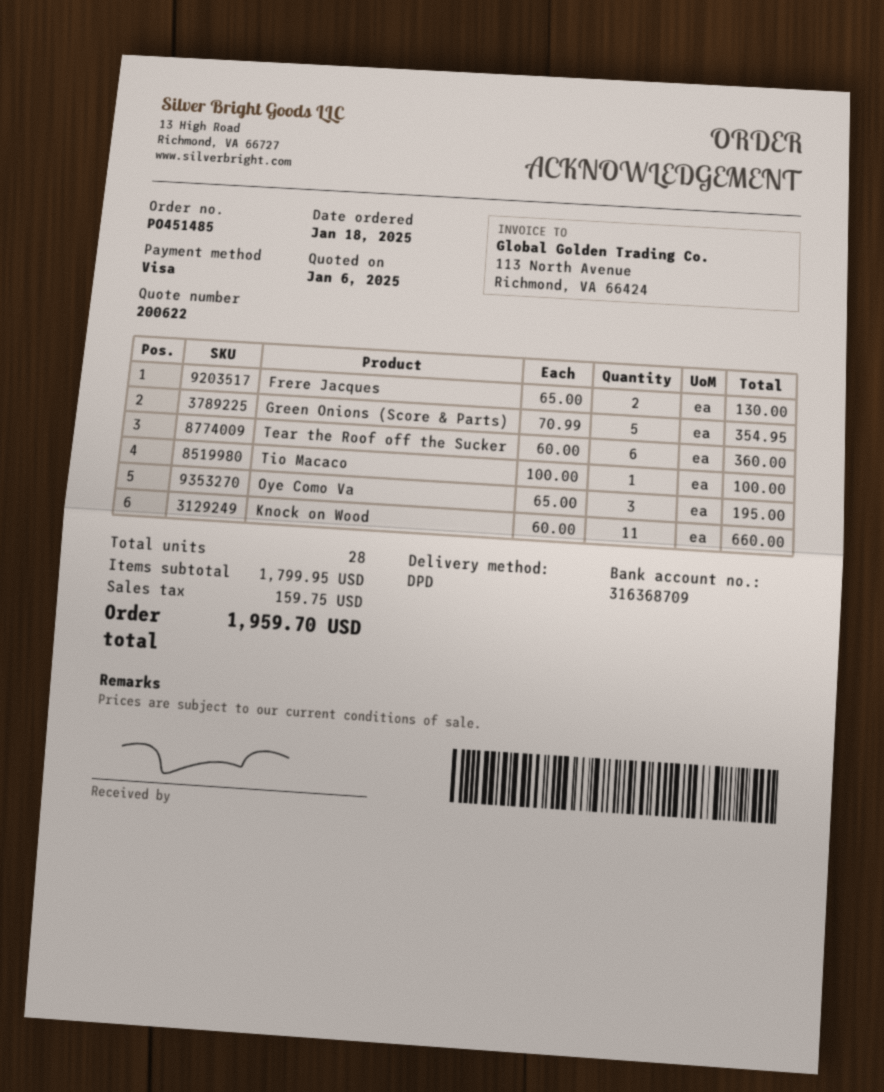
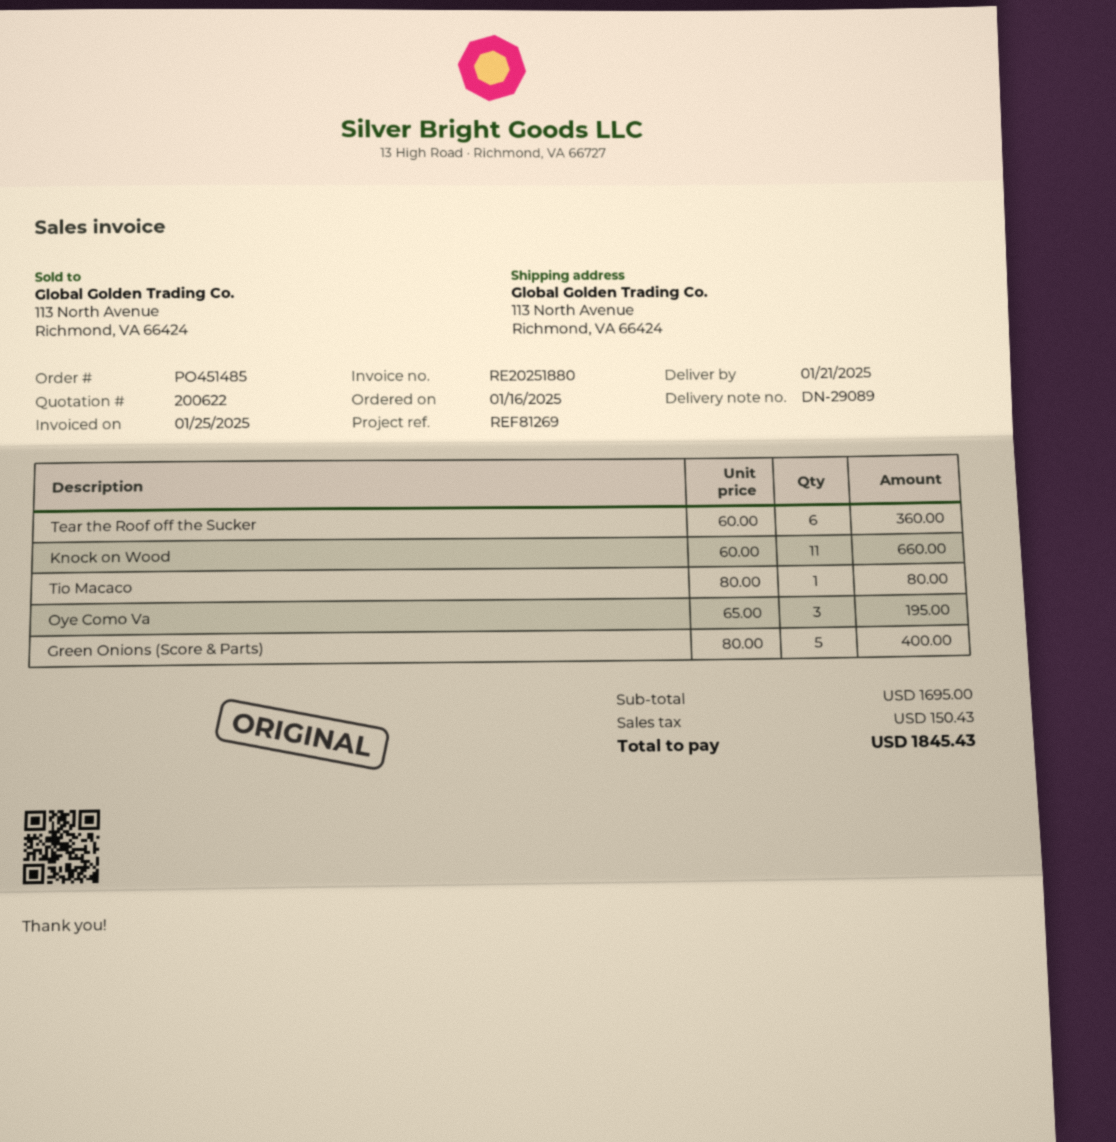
order date: 2025-01-18 -> 2025-01-16
Frere Jacques: 2 x 65.00 = 130.00 -> none
Green Onions (Score & Parts): 5 x 70.99 = 354.95 -> 5 x 80.00 = 400.00
Tio Macaco: 1 x 100.00 = 100.00 -> 1 x 80.00 = 80.00
subtotal: 1799.95 -> 1695.00
tax: 159.75 -> 150.43
total: 1959.70 -> 1845.43

